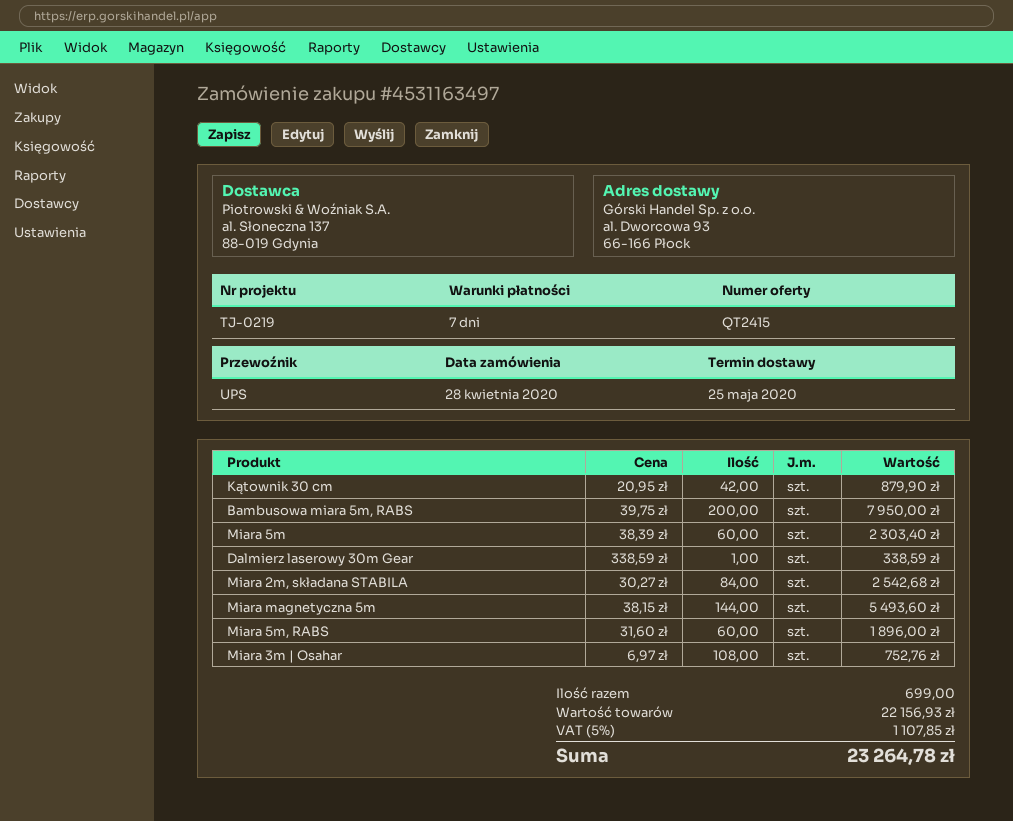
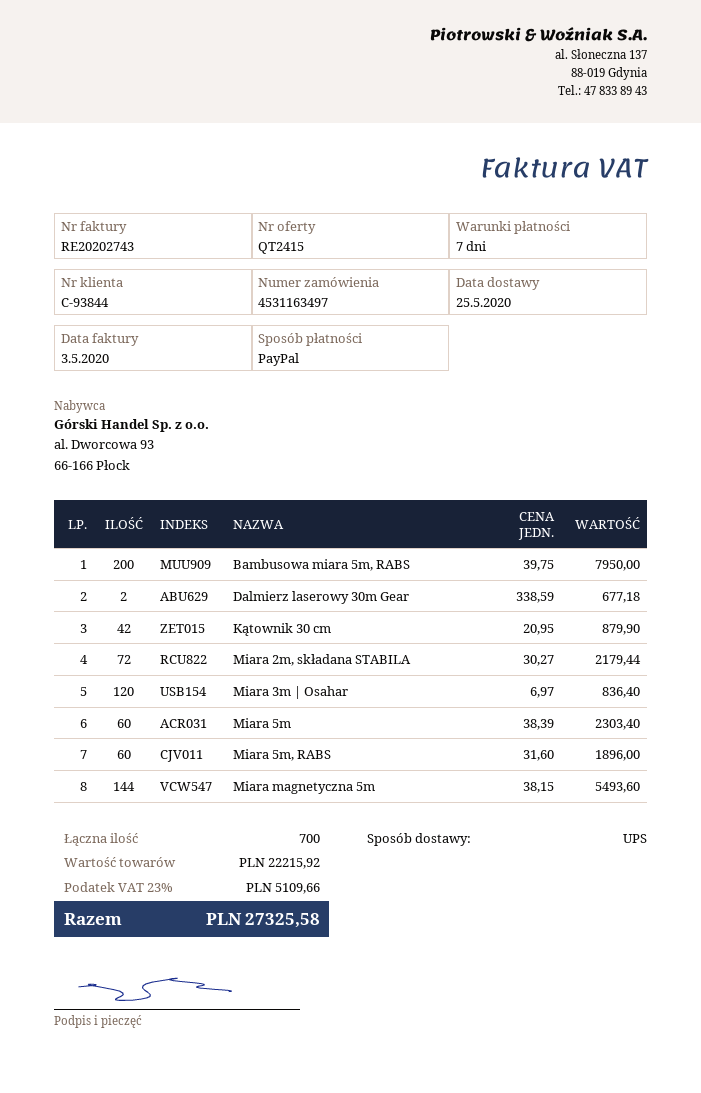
Dalmierz laserowy 30m Gear: 1 x 338.59 = 338.59 -> 2 x 338.59 = 677.18
Miara 2m, składana STABILA: 84 x 30.27 = 2542.68 -> 72 x 30.27 = 2179.44
Miara 3m | Osahar: 108 x 6.97 = 752.76 -> 120 x 6.97 = 836.40
total quantity: 699 -> 700
subtotal: 22156.93 -> 22215.92
tax: 5% = 1107.85 -> 23% = 5109.66
total: 23264.78 -> 27325.58

